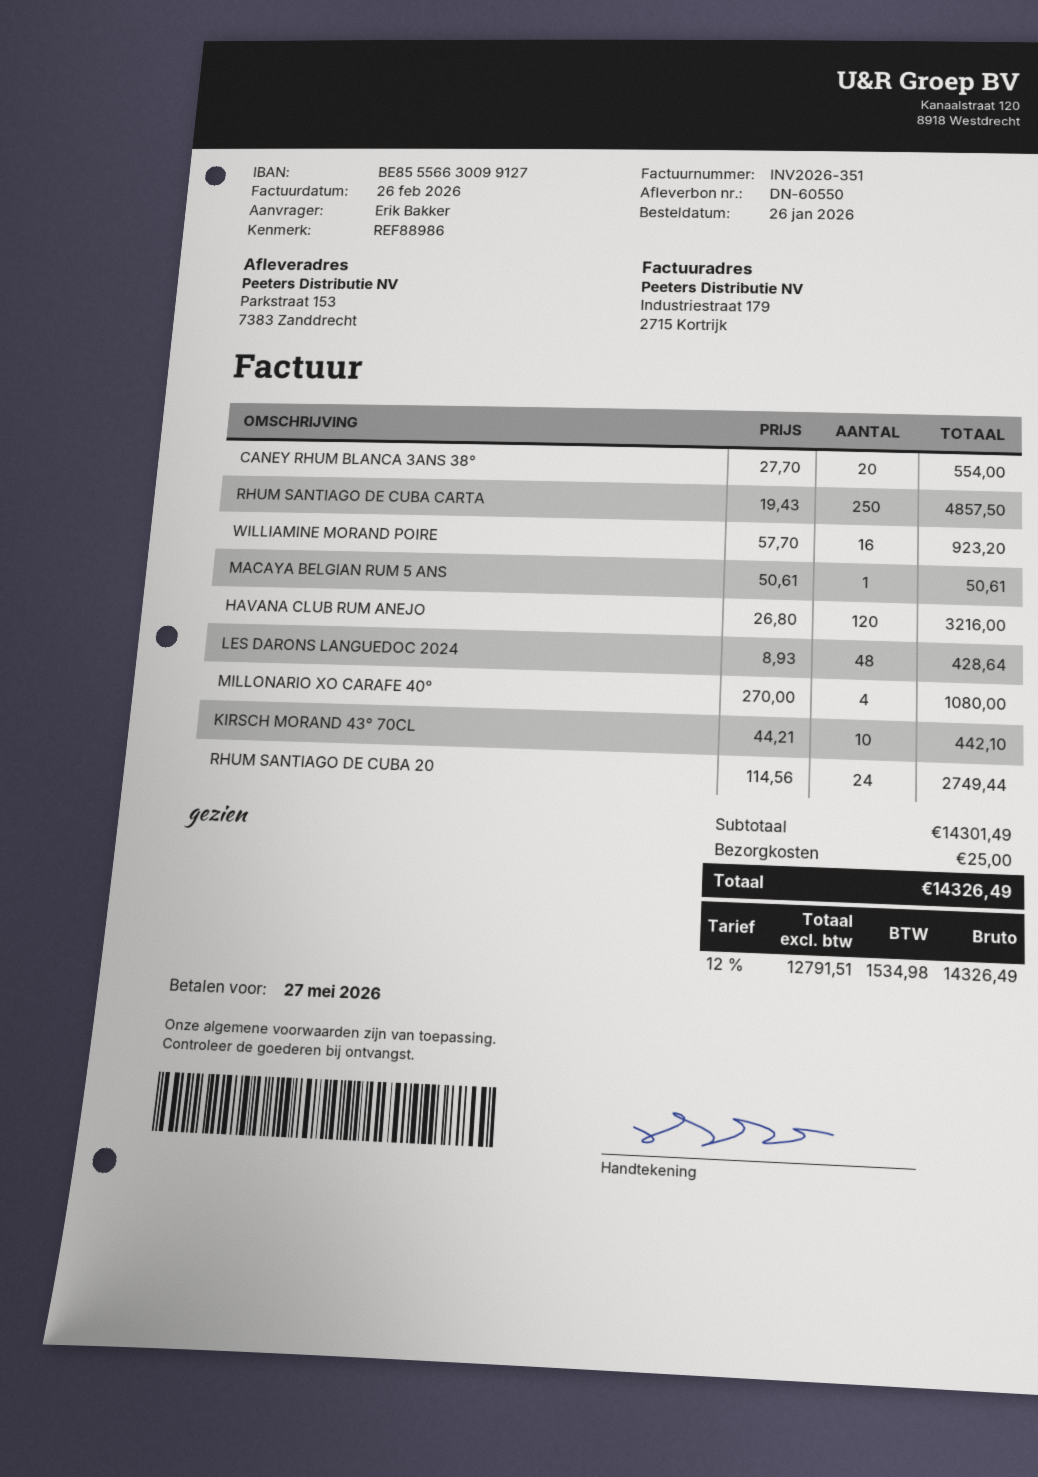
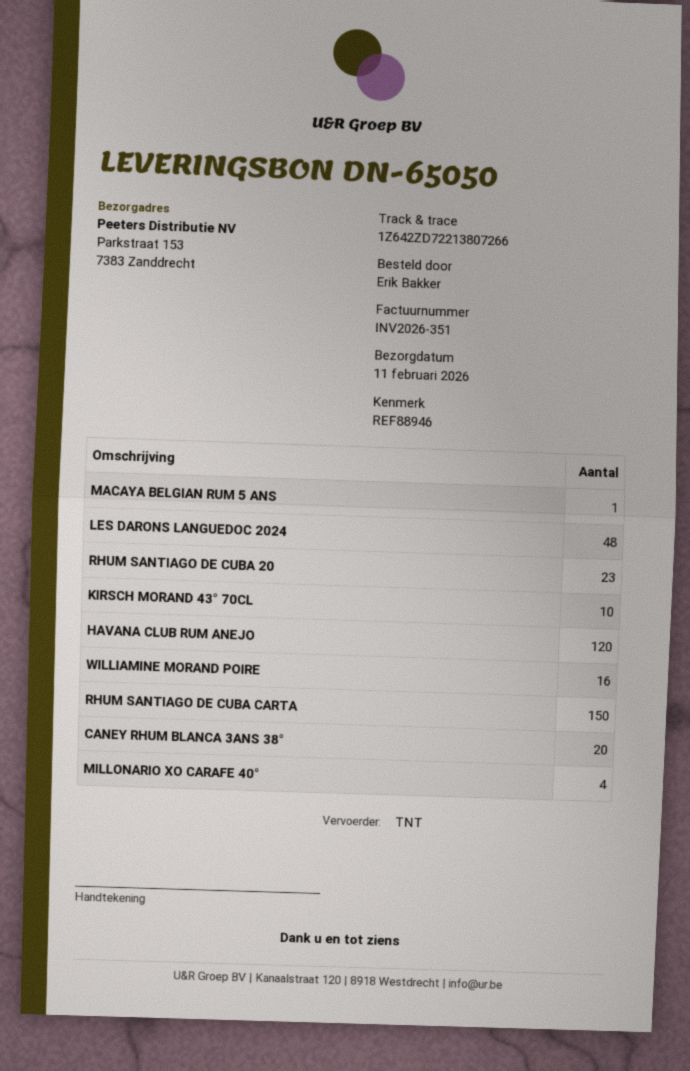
delivery note number: DN-60550 -> DN-65050
reference: REF88986 -> REF88946
RHUM SANTIAGO DE CUBA CARTA: 250 -> 150
RHUM SANTIAGO DE CUBA 20: 24 -> 23

